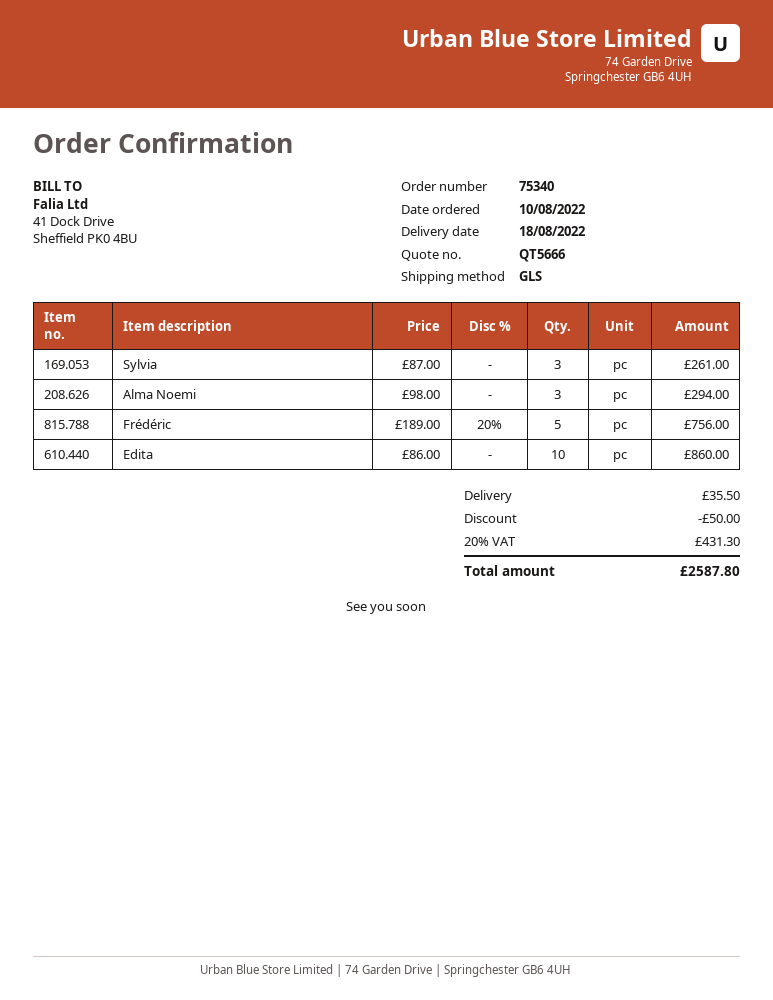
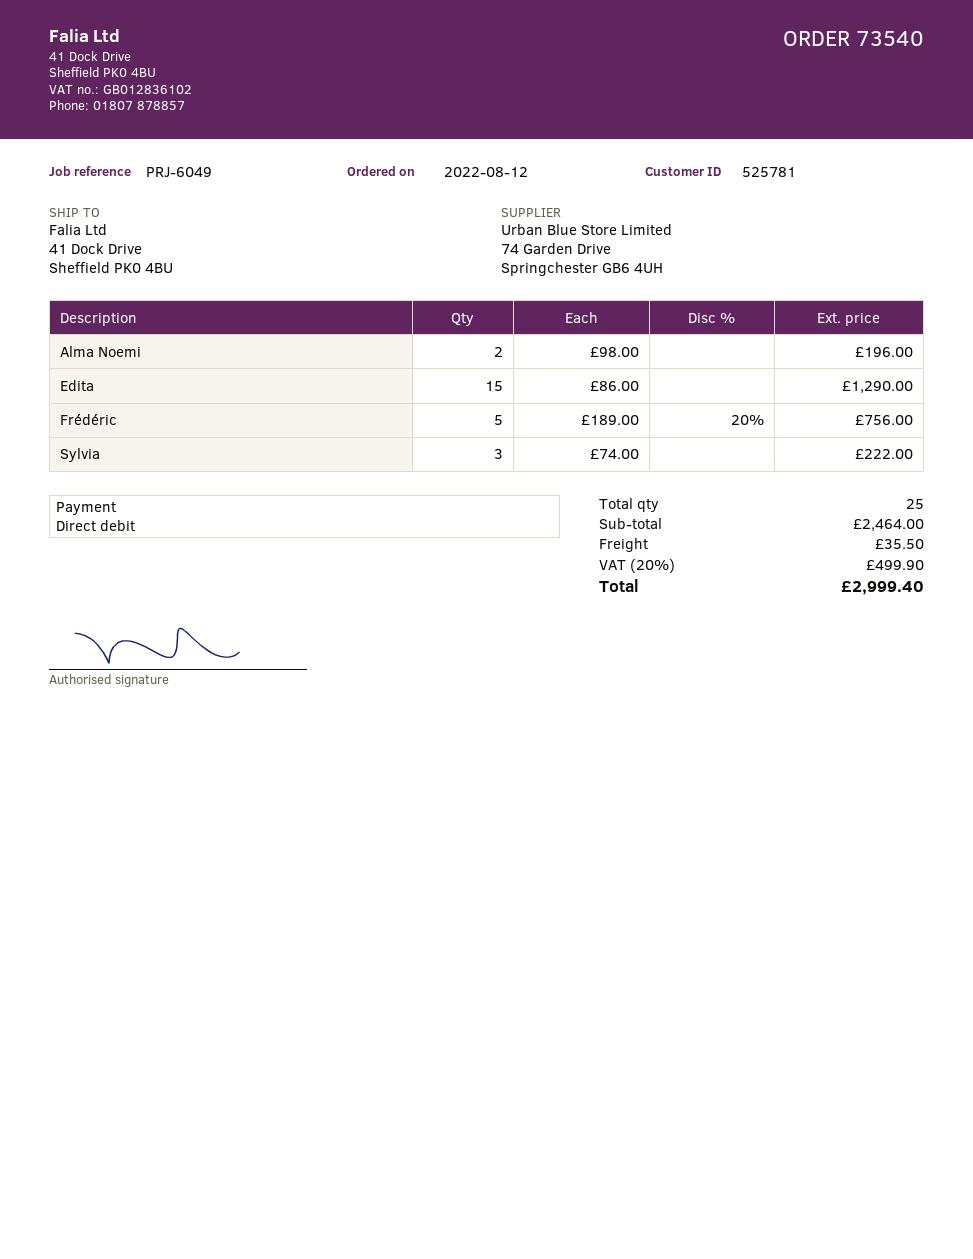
order number: 75340 -> 73540
order date: 2022-08-10 -> 2022-08-12
Sylvia: 3 x 87.00 = 261.00 -> 3 x 74.00 = 222.00
Alma Noemi: 3 x 98.00 = 294.00 -> 2 x 98.00 = 196.00
Edita: 10 x 86.00 = 860.00 -> 15 x 86.00 = 1290.00
discount: 50.00 -> none
tax: 20% = 431.30 -> 20% = 499.90
total: 2587.80 -> 2999.40

